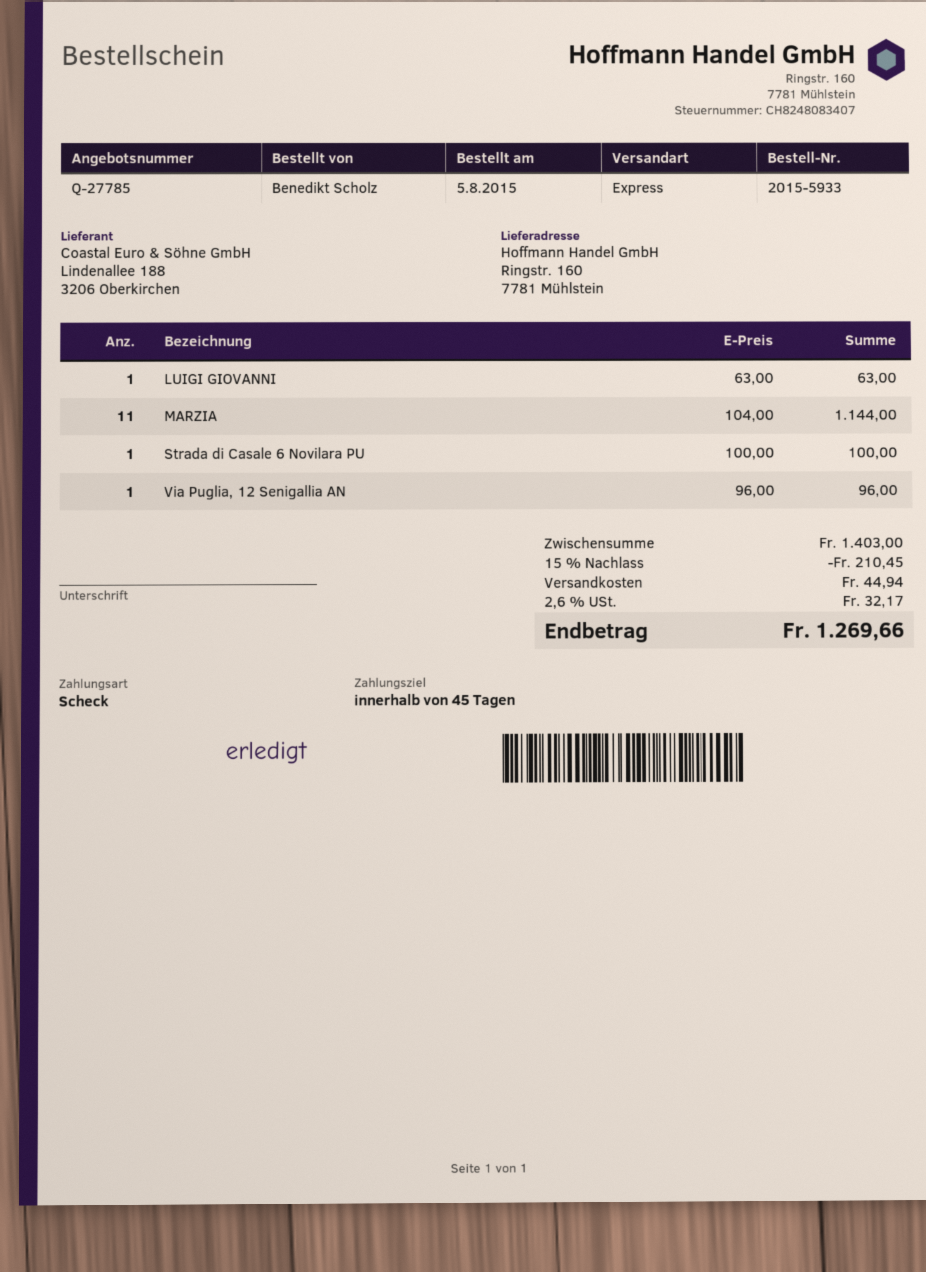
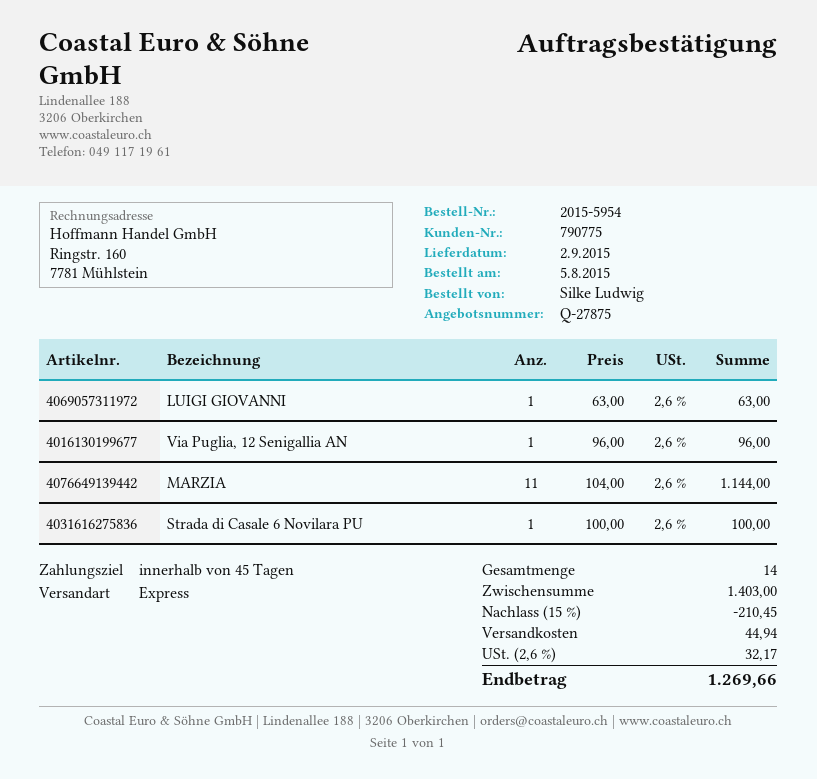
quote number: Q-27785 -> Q-27875
order number: 2015-5933 -> 2015-5954
ordered by: Benedikt Scholz -> Silke Ludwig

